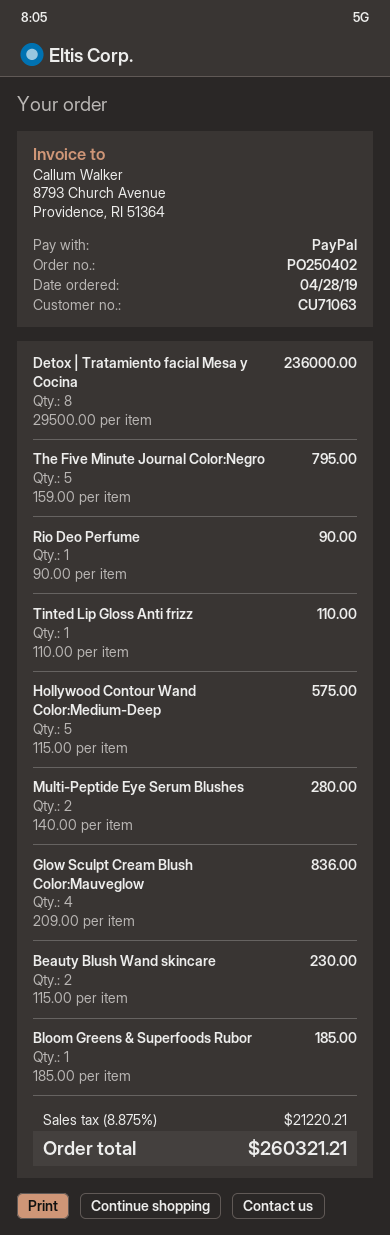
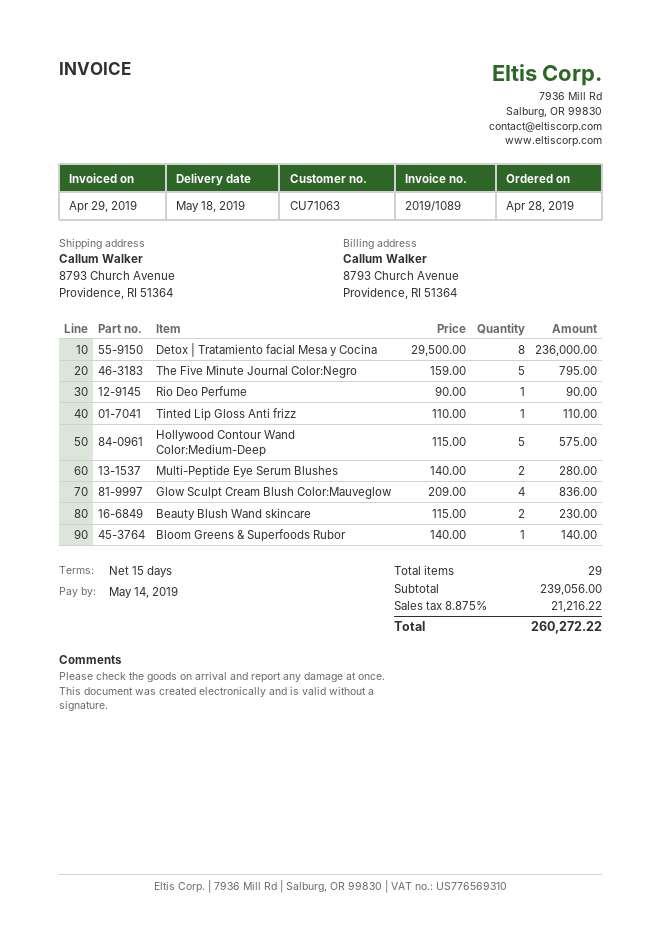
Bloom Greens & Superfoods Rubor: 1 x 185.00 = 185.00 -> 1 x 140.00 = 140.00
tax: 8.875% = 21220.21 -> 8.875% = 21216.22
total: 260321.21 -> 260272.22

